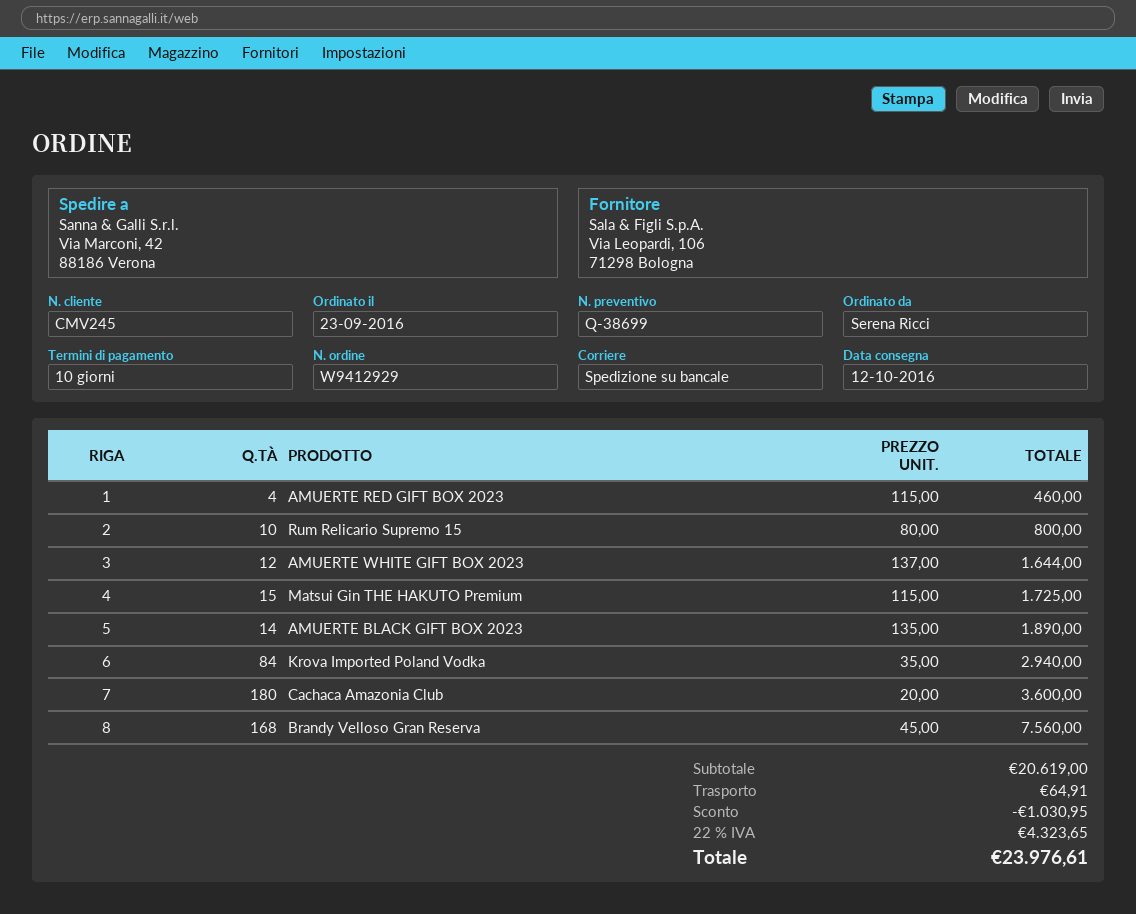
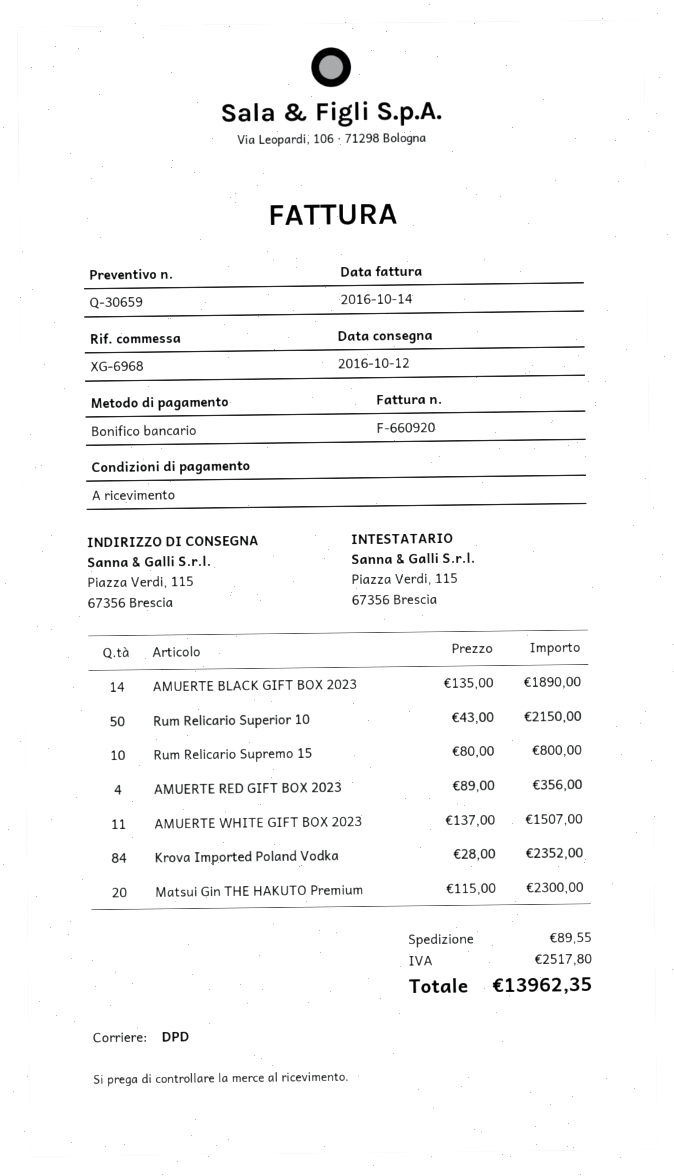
quote number: Q-38699 -> Q-30659
payment terms: 10 days -> on receipt
shipping method: pallet freight -> DPD
ship to: Via Marconi, 42, 88186 Verona -> Piazza Verdi, 115, 67356 Brescia
AMUERTE RED GIFT BOX 2023: 4 x 115.00 = 460.00 -> 4 x 89.00 = 356.00
AMUERTE WHITE GIFT BOX 2023: 12 x 137.00 = 1644.00 -> 11 x 137.00 = 1507.00
Matsui Gin THE HAKUTO Premium: 15 x 115.00 = 1725.00 -> 20 x 115.00 = 2300.00
Krova Imported Poland Vodka: 84 x 35.00 = 2940.00 -> 84 x 28.00 = 2352.00
Cachaca Amazonia Club: 180 x 20.00 = 3600.00 -> none
Brandy Velloso Gran Reserva: 168 x 45.00 = 7560.00 -> none
Rum Relicario Superior 10: none -> 50 x 43.00 = 2150.00
discount: 1030.95 -> none
shipping: 64.91 -> 89.55
tax: 4323.65 -> 2517.80
total: 23976.61 -> 13962.35

